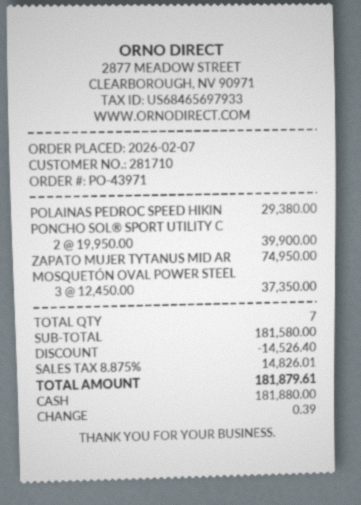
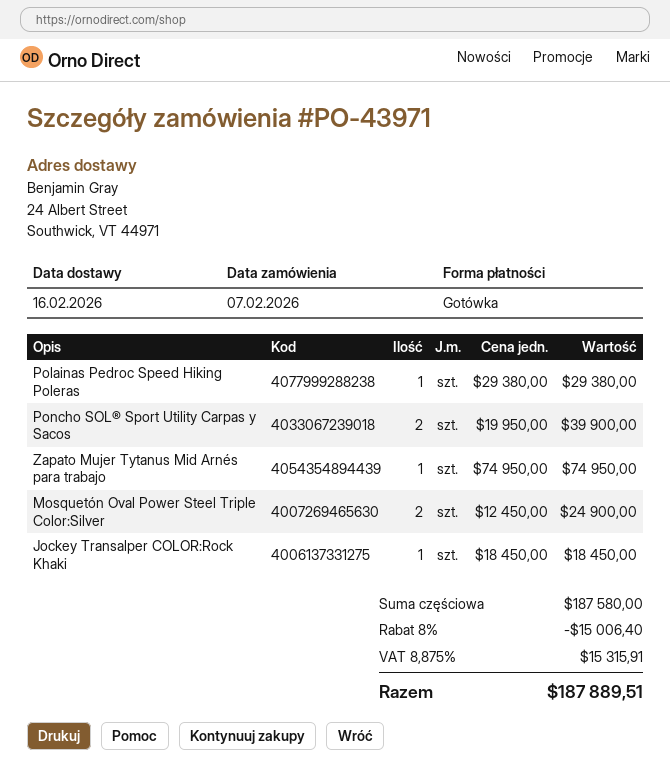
MOSQUETÓN OVAL POWER STEEL: 3 x 12450.00 = 37350.00 -> 2 x 12450.00 = 24900.00
Jockey Transalper COLOR:Rock Khaki: none -> 1 x 18450.00 = 18450.00
subtotal: 181580.00 -> 187580.00
discount: 14526.40 -> 15006.40
tax: 8.875% = 14826.01 -> 8.875% = 15315.91
total: 181879.61 -> 187889.51

